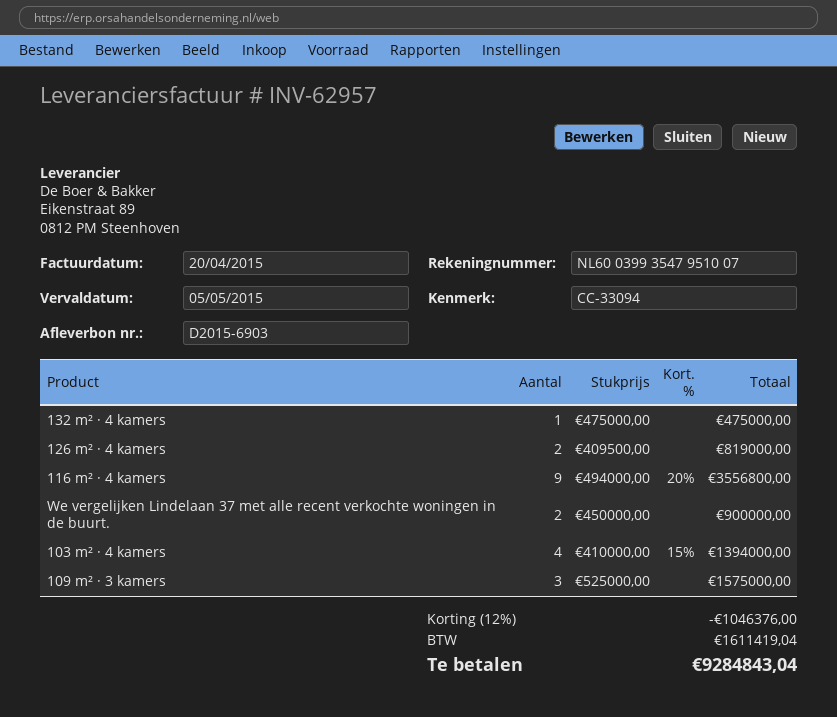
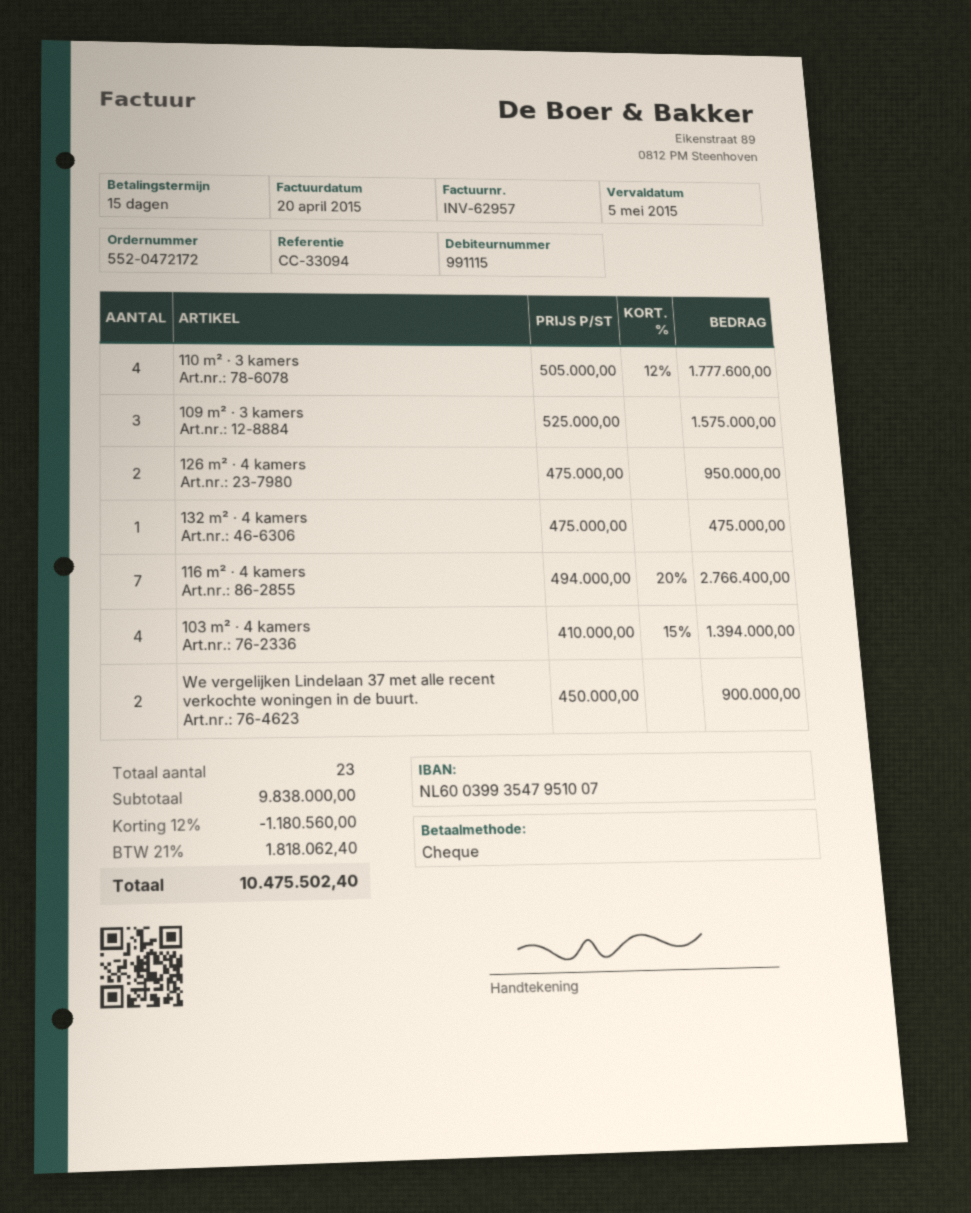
126 m² · 4 kamers: 2 x 409500.00 = 819000.00 -> 2 x 475000.00 = 950000.00
116 m² · 4 kamers: 9 x 494000.00 - 20% = 3556800.00 -> 7 x 494000.00 - 20% = 2766400.00
110 m² · 3 kamers: none -> 4 x 505000.00 - 12% = 1777600.00
discount: 12% = 1046376.00 -> 12% = 1180560.00
tax: 1611419.04 -> 1818062.40
total: 9284843.04 -> 10475502.40

